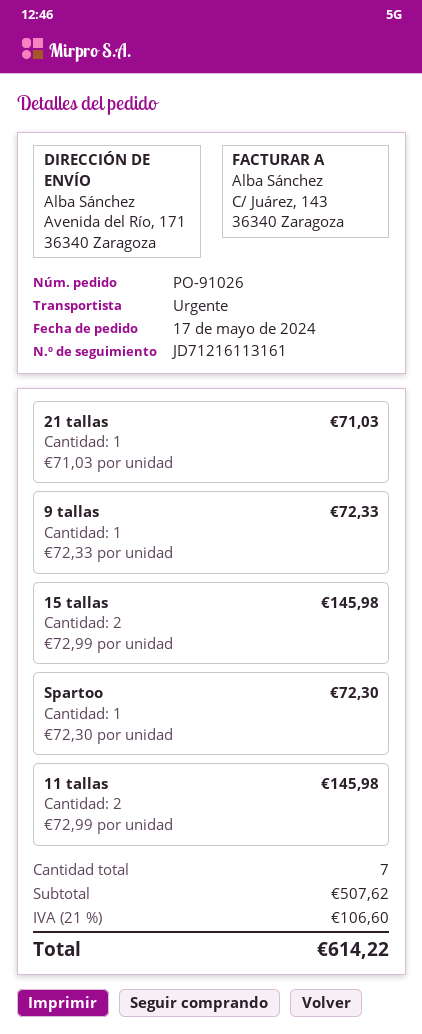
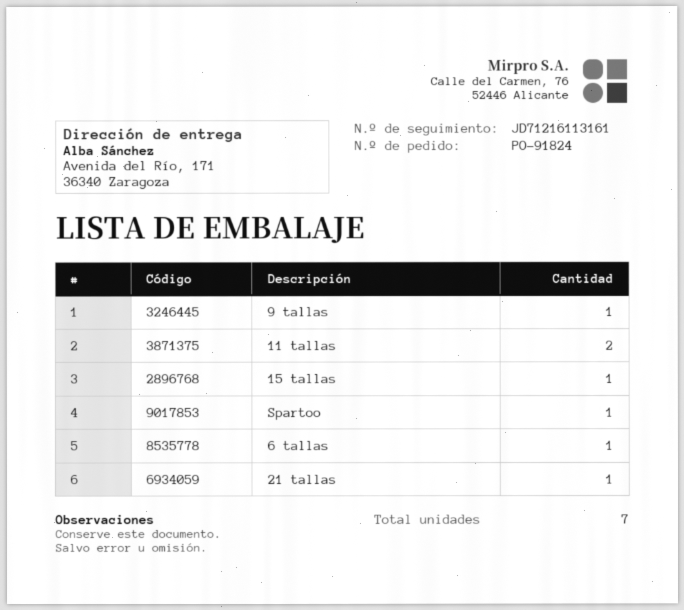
order number: PO-91026 -> PO-91824
15 tallas: 2 -> 1
6 tallas: none -> 1

